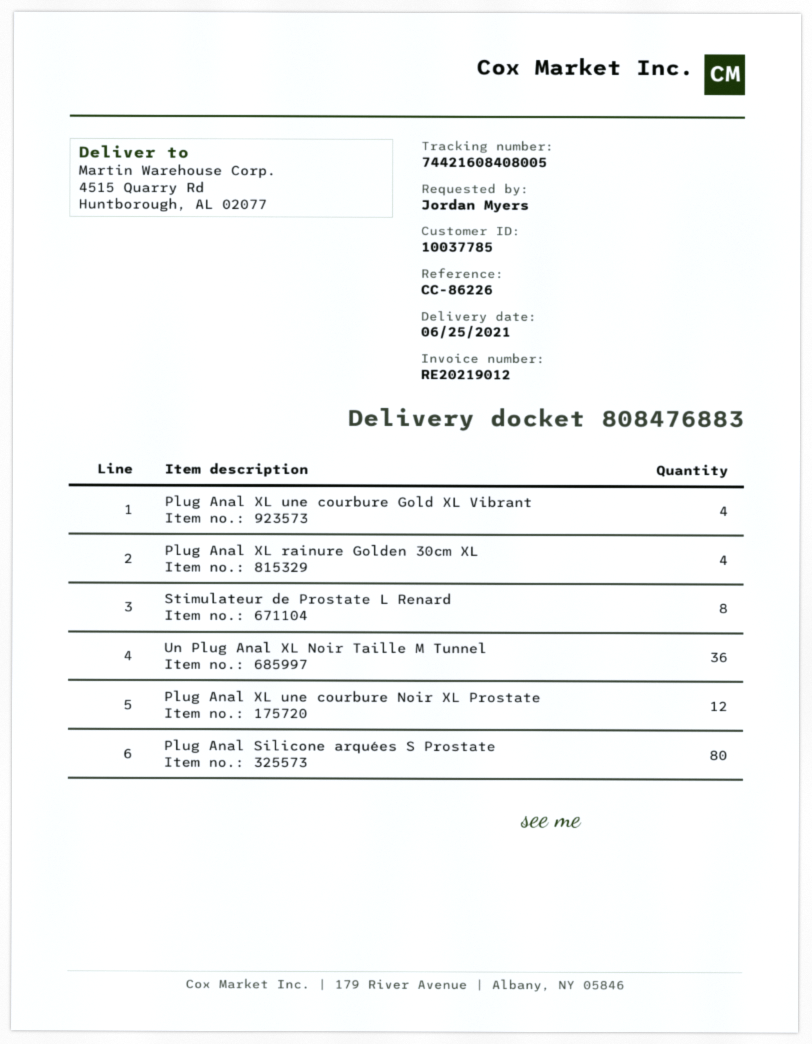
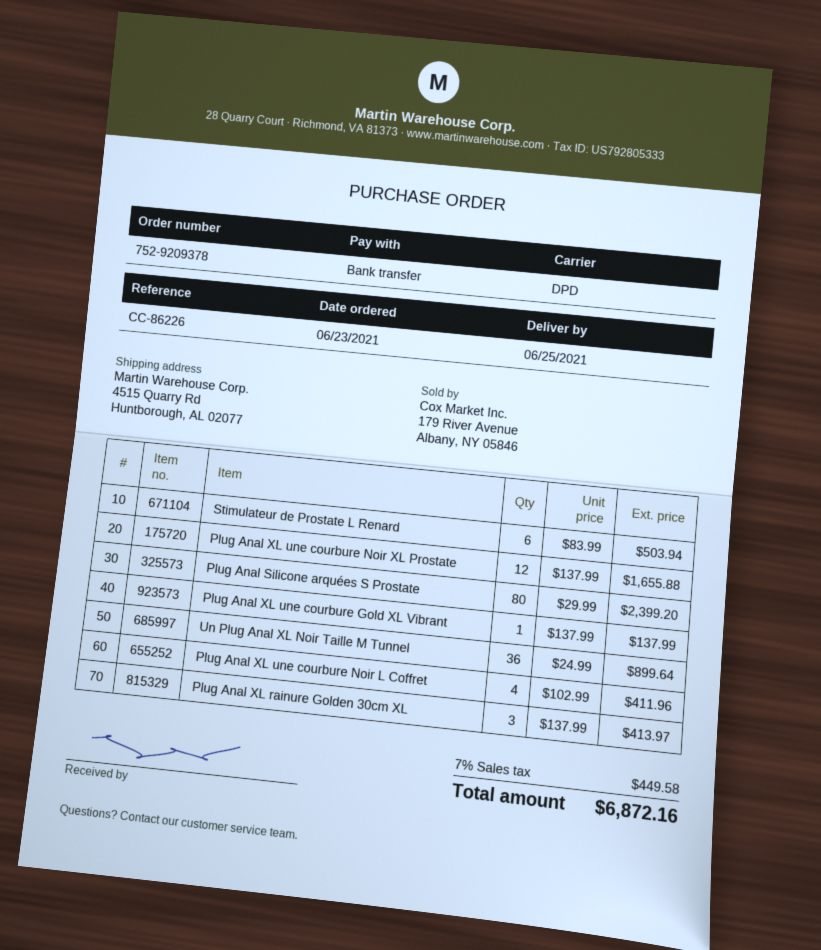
Plug Anal XL une courbure Gold XL Vibrant: 4 -> 1
Plug Anal XL rainure Golden 30cm XL: 4 -> 3
Stimulateur de Prostate L Renard: 8 -> 6
Plug Anal XL une courbure Noir L Coffret: none -> 4

